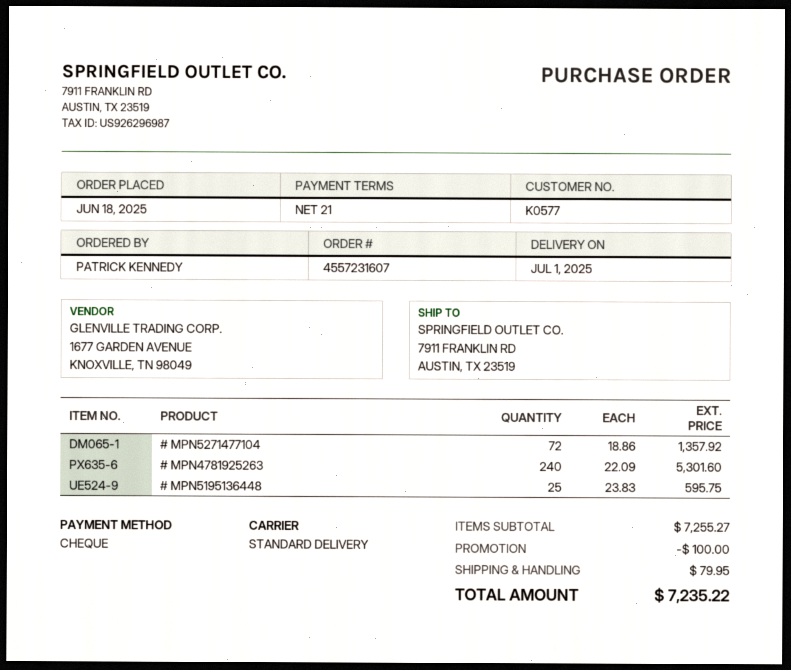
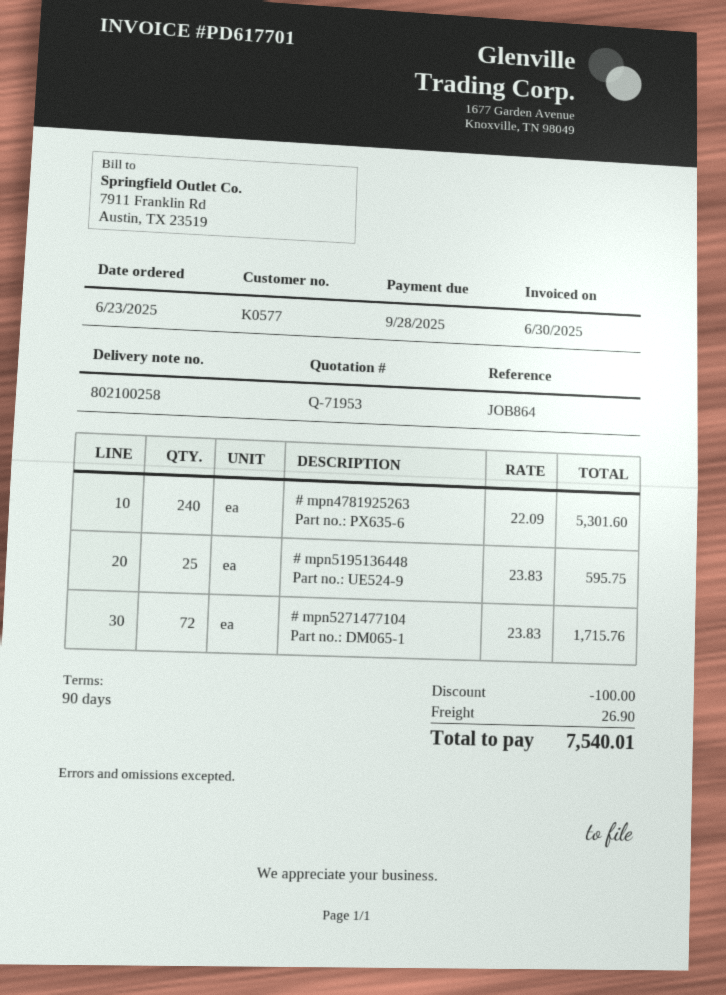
order date: 2025-06-18 -> 2025-06-23
payment terms: 21 days -> 90 days
# MPN5271477104: 72 x 18.86 = 1357.92 -> 72 x 23.83 = 1715.76
shipping: 79.95 -> 26.90
total: 7235.22 -> 7540.01

